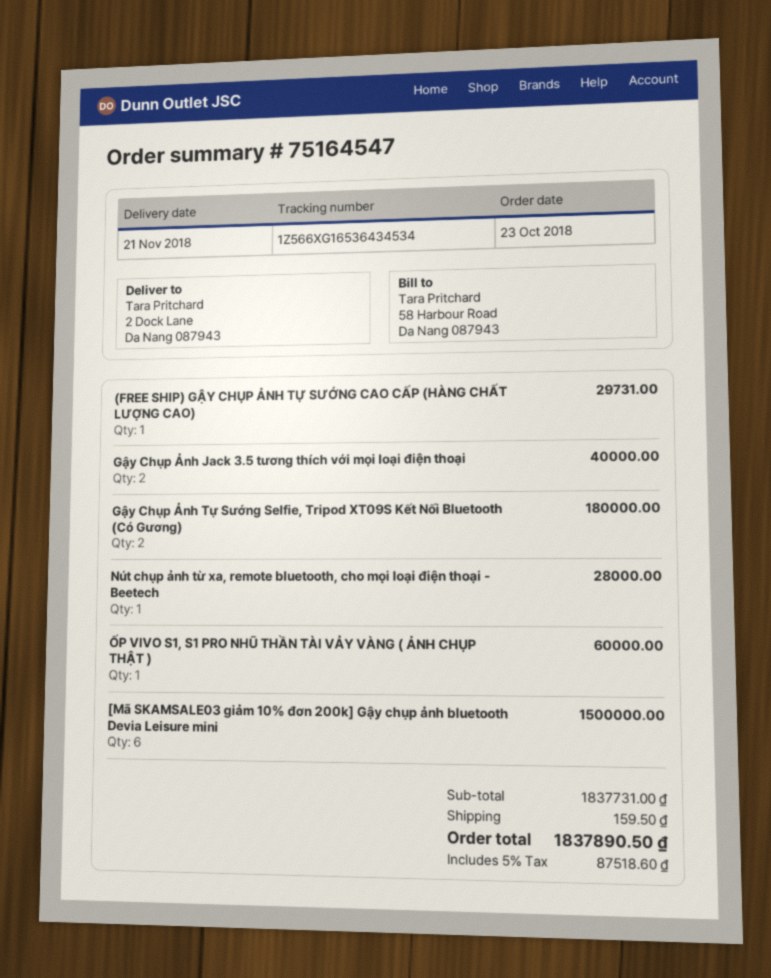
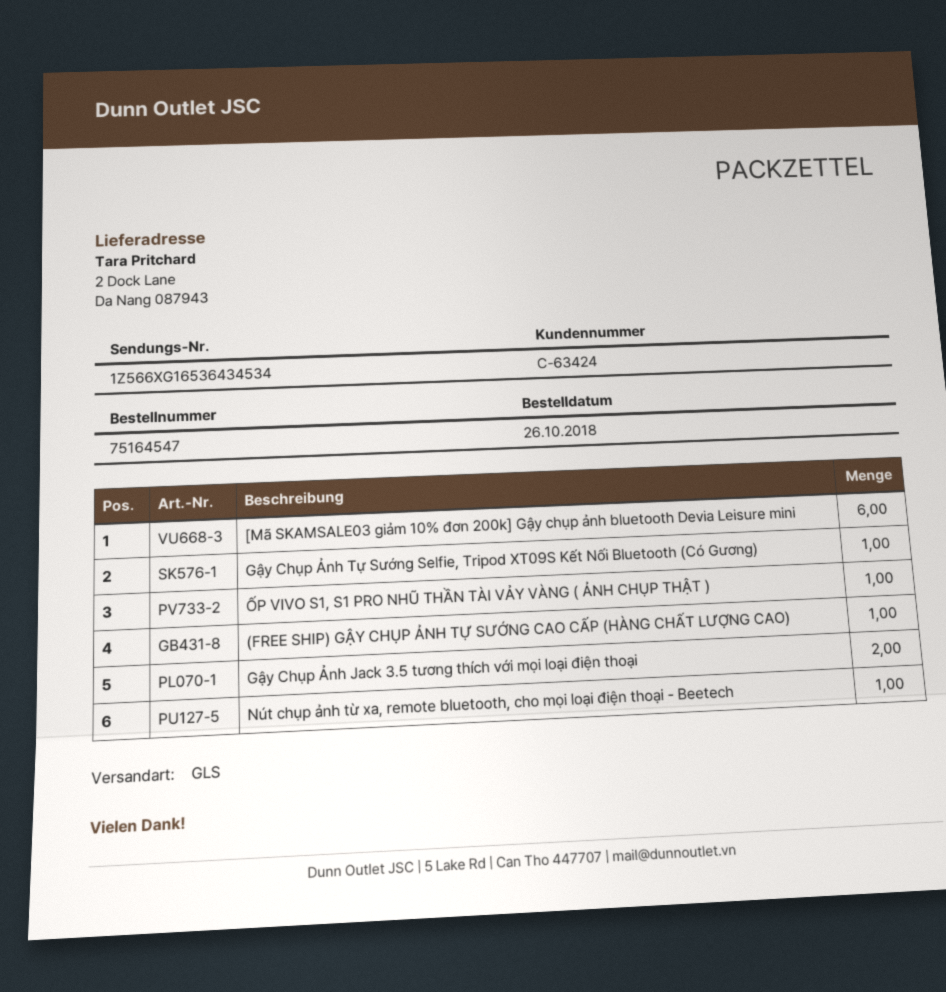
order date: 2018-10-23 -> 2018-10-26
Gậy Chụp Ảnh Tự Sướng Selfie, Tripod XT09S Kết Nối Bluetooth (Có Gương): 2 -> 1

